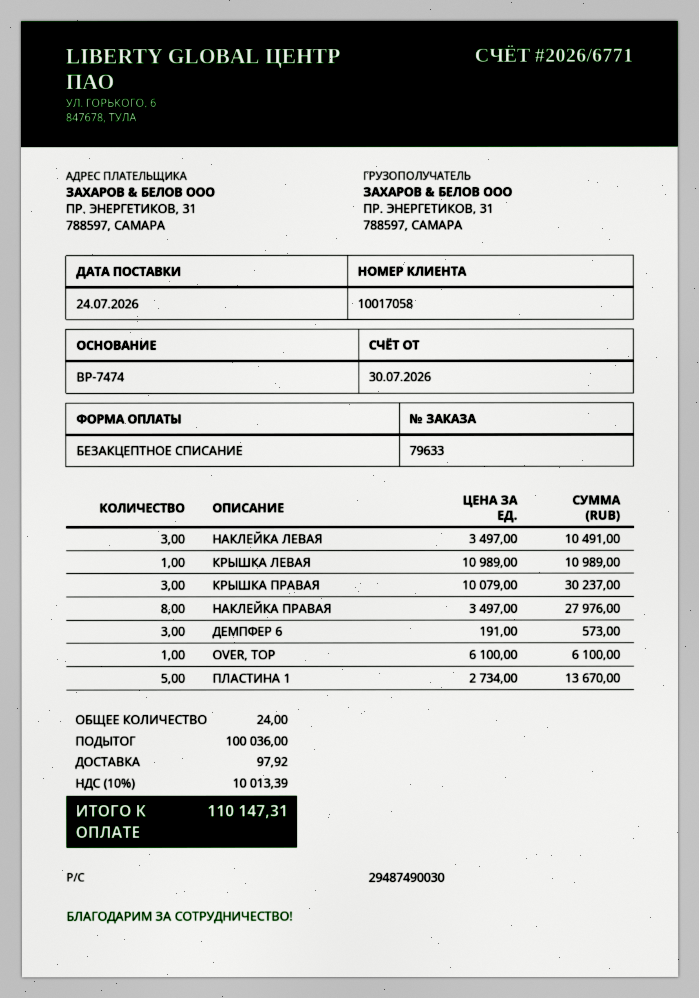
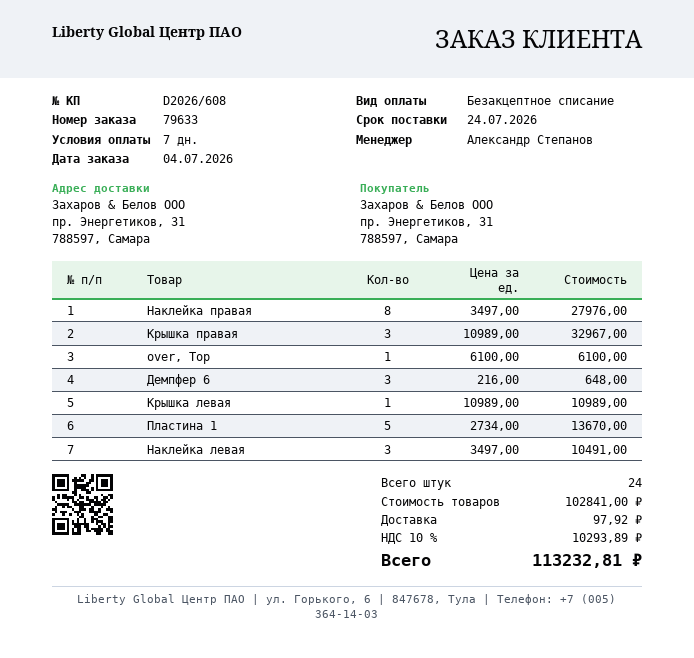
КРЫШКА ПРАВАЯ: 3 x 10079.00 = 30237.00 -> 3 x 10989.00 = 32967.00
ДЕМПФЕР 6: 3 x 191.00 = 573.00 -> 3 x 216.00 = 648.00
subtotal: 100036.00 -> 102841.00
tax: 10% = 10013.39 -> 10% = 10293.89
total: 110147.31 -> 113232.81

